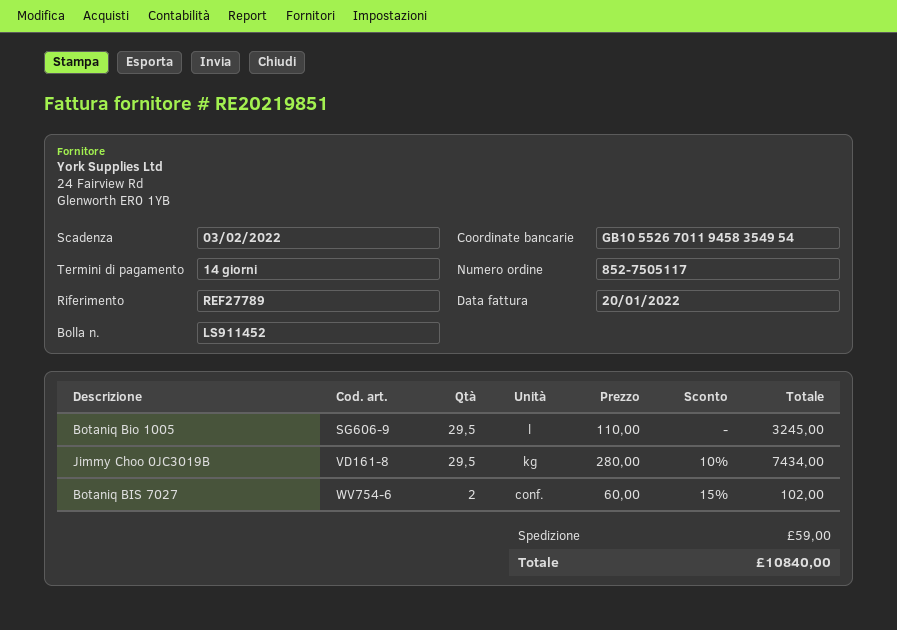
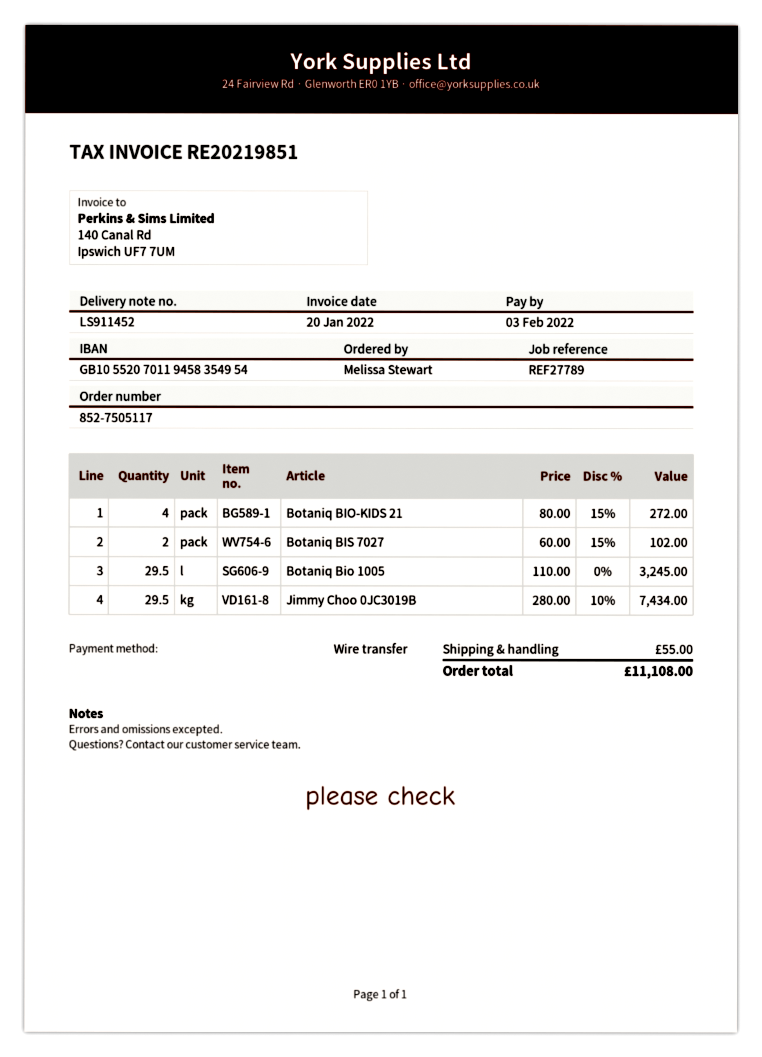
bank account: GB10552670119458354954 -> GB10552070119458354954
Botaniq BIO-KIDS 21: none -> 4 x 80.00 - 15% = 272.00
shipping: 59.00 -> 55.00
total: 10840.00 -> 11108.00

